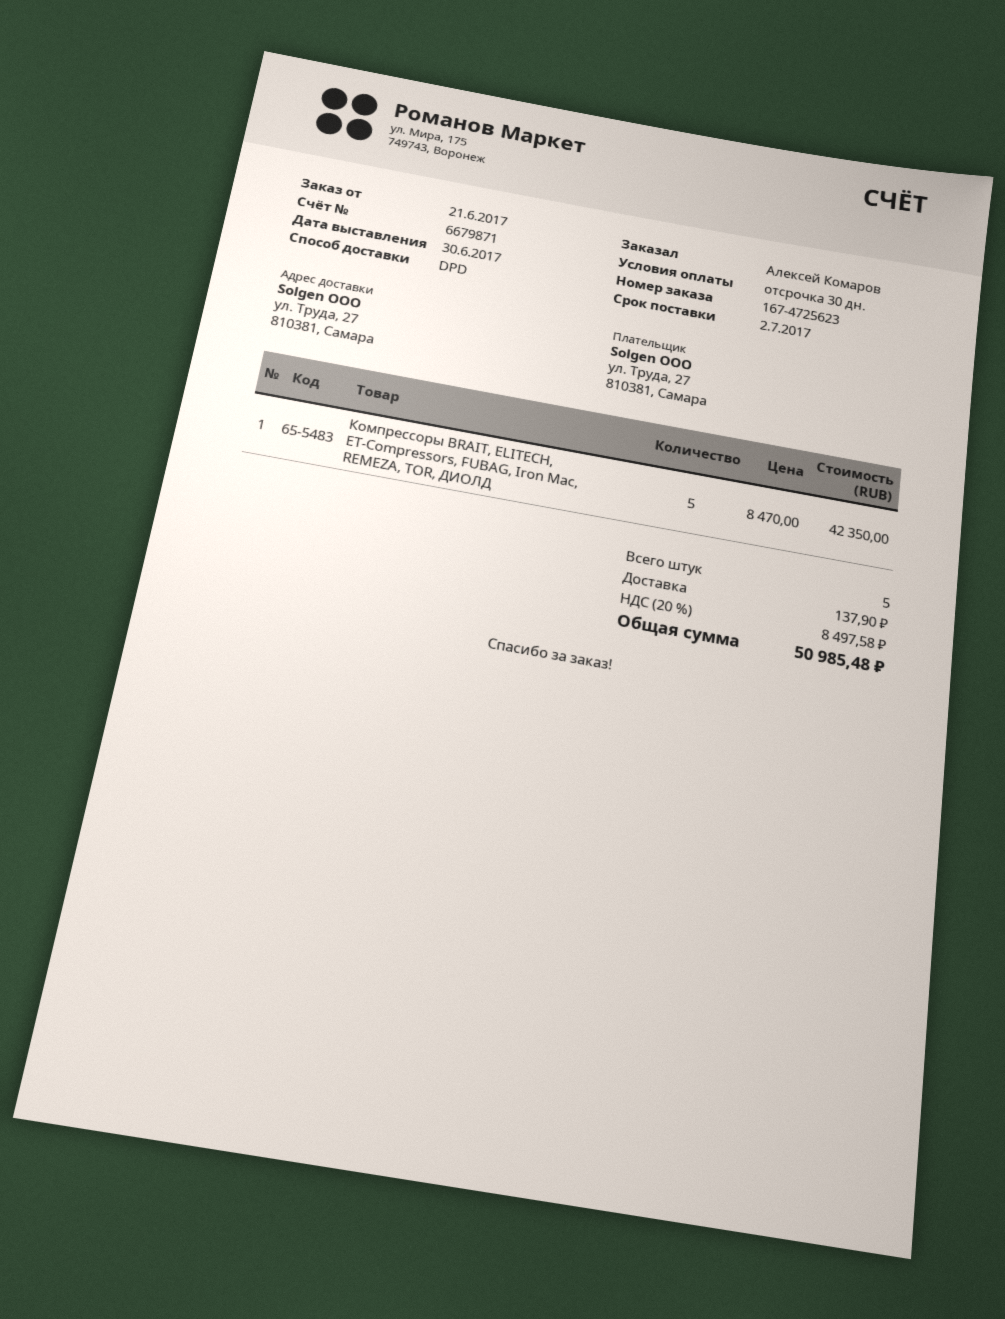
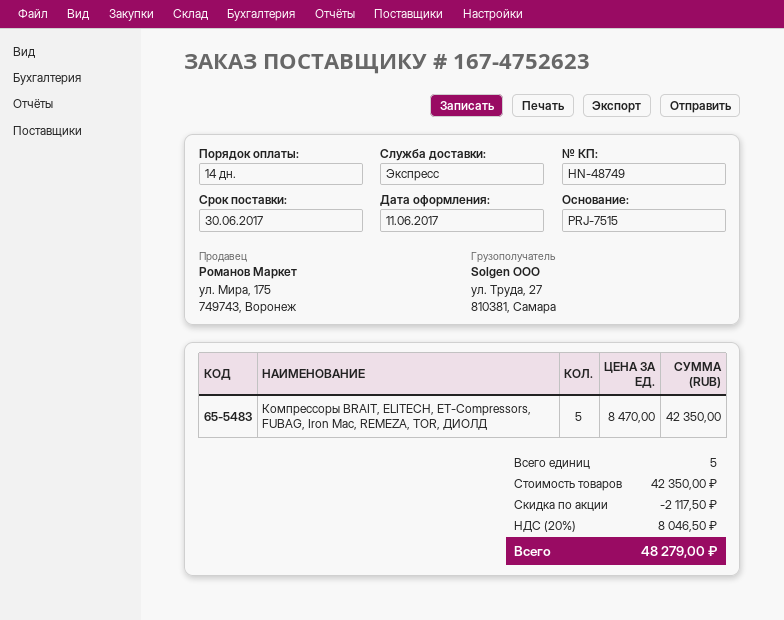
order number: 167-4725623 -> 167-4752623
order date: 2017-06-21 -> 2017-06-11
delivery date: 2017-07-02 -> 2017-06-30
payment terms: 30 days -> 14 days
shipping method: DPD -> express
discount: none -> 2117.50
shipping: 137.90 -> none
tax: 20% = 8497.58 -> 20% = 8046.50
total: 50985.48 -> 48279.00

